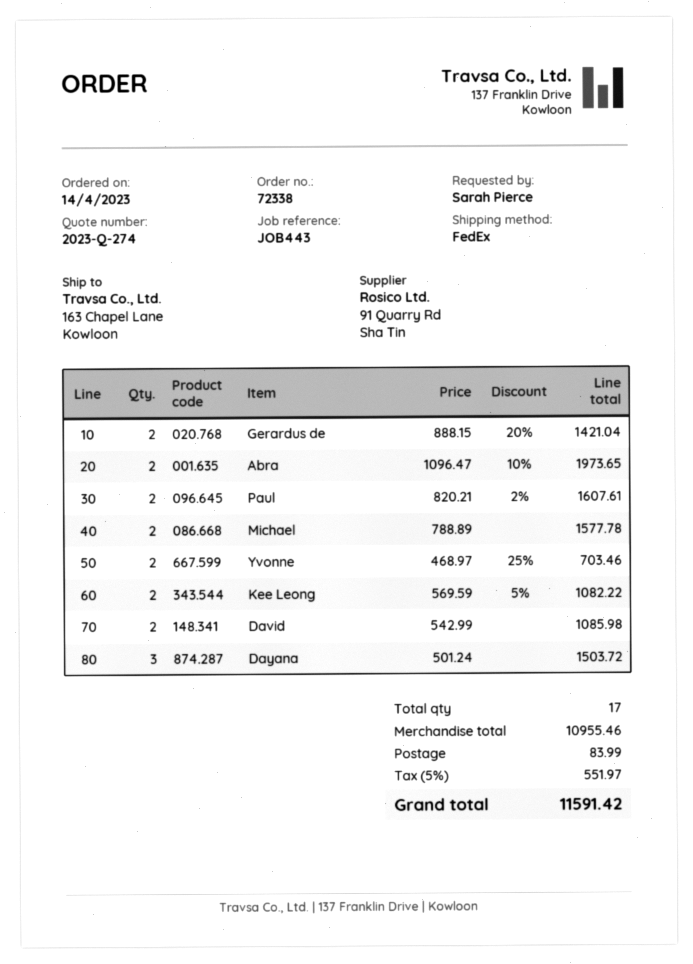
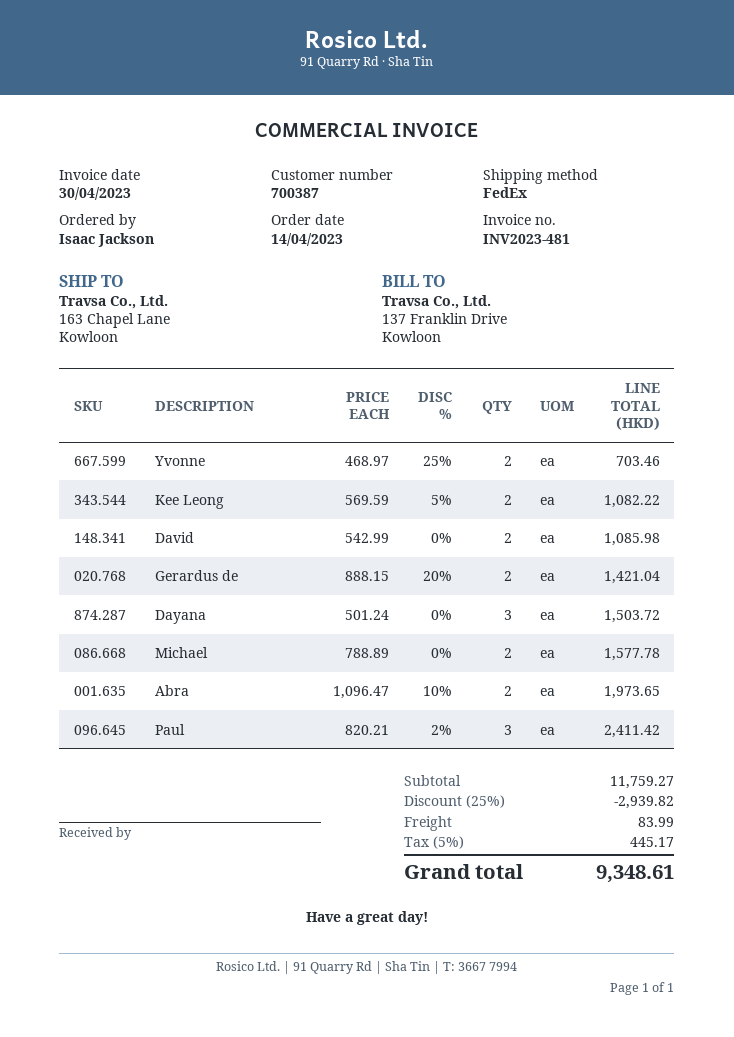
ordered by: Sarah Pierce -> Isaac Jackson
Paul: 2 x 820.21 - 2% = 1607.61 -> 3 x 820.21 - 2% = 2411.42
subtotal: 10955.46 -> 11759.27
discount: none -> 25% = 2939.82
tax: 5% = 551.97 -> 5% = 445.17
total: 11591.42 -> 9348.61

